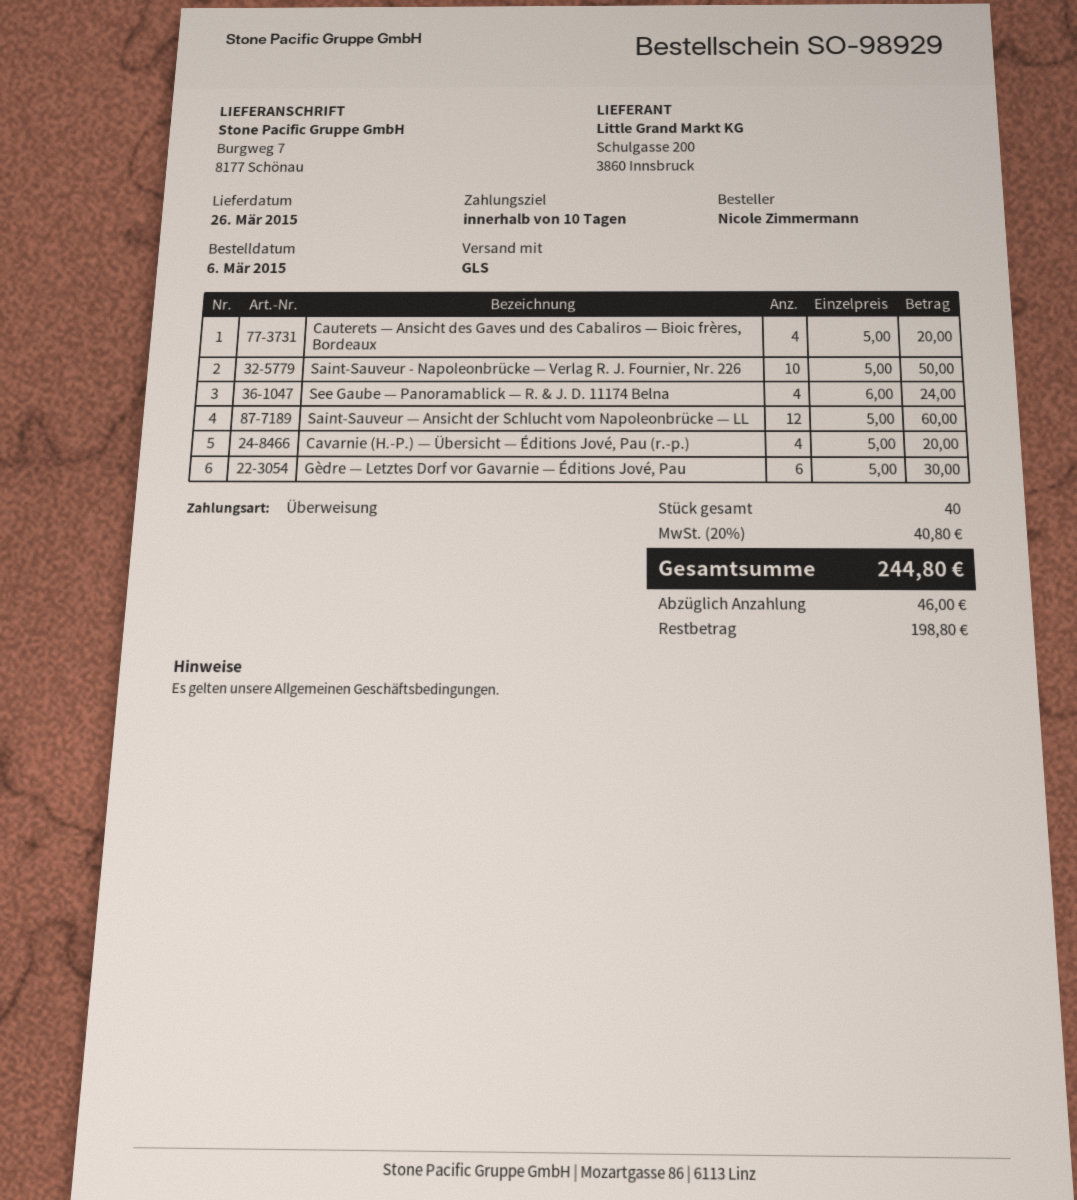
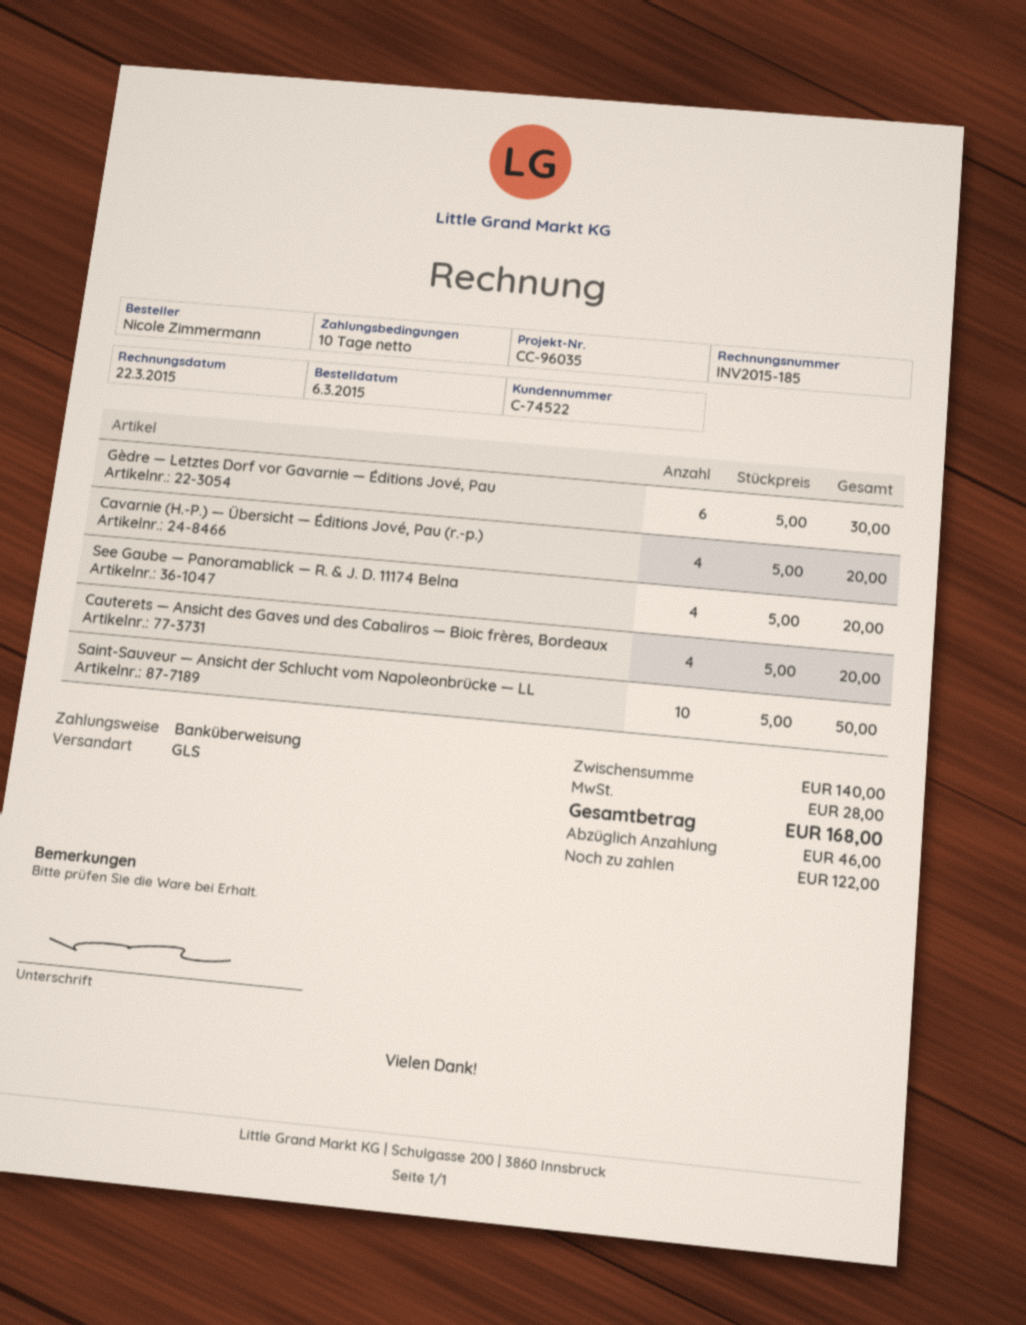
Saint-Sauveur - Napoleonbrücke — Verlag R. J. Fournier, Nr. 226: 10 x 5.00 = 50.00 -> none
See Gaube — Panoramablick — R. & J. D. 11174 Belna: 4 x 6.00 = 24.00 -> 4 x 5.00 = 20.00
Saint-Sauveur — Ansicht der Schlucht vom Napoleonbrücke — LL: 12 x 5.00 = 60.00 -> 10 x 5.00 = 50.00
tax: 40.80 -> 28.00
total: 244.80 -> 168.00
balance: 198.80 -> 122.00

